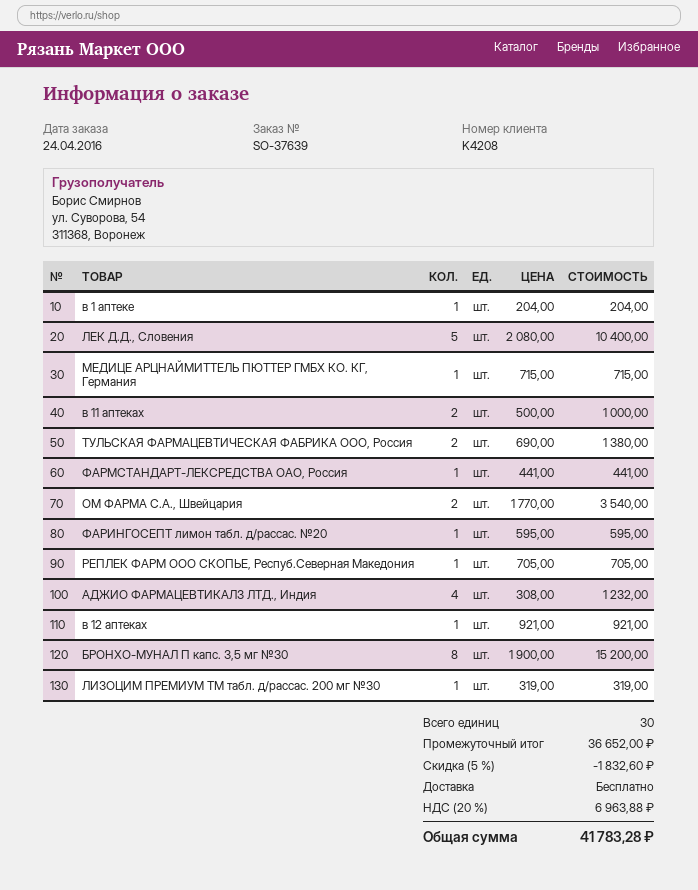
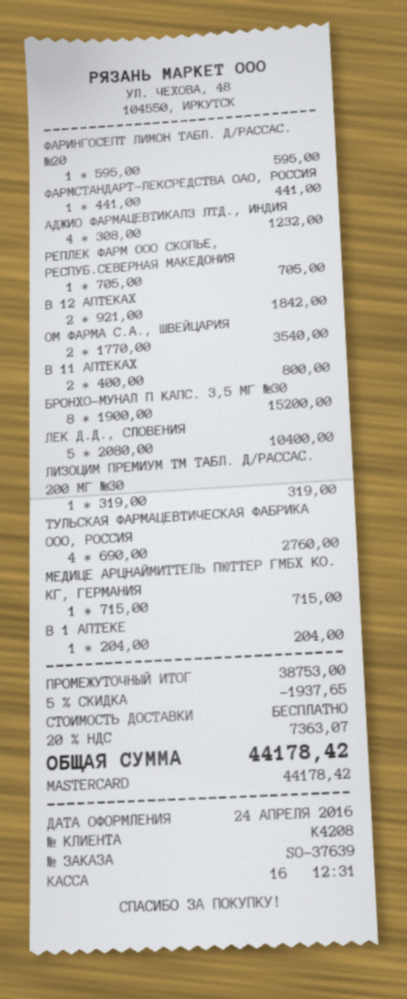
в 11 аптеках: 2 x 500.00 = 1000.00 -> 2 x 400.00 = 800.00
ТУЛЬСКАЯ ФАРМАЦЕВТИЧЕСКАЯ ФАБРИКА ООО, Россия: 2 x 690.00 = 1380.00 -> 4 x 690.00 = 2760.00
в 12 аптеках: 1 x 921.00 = 921.00 -> 2 x 921.00 = 1842.00
subtotal: 36652.00 -> 38753.00
discount: 5% = 1832.60 -> 5% = 1937.65
tax: 20% = 6963.88 -> 20% = 7363.07
total: 41783.28 -> 44178.42

